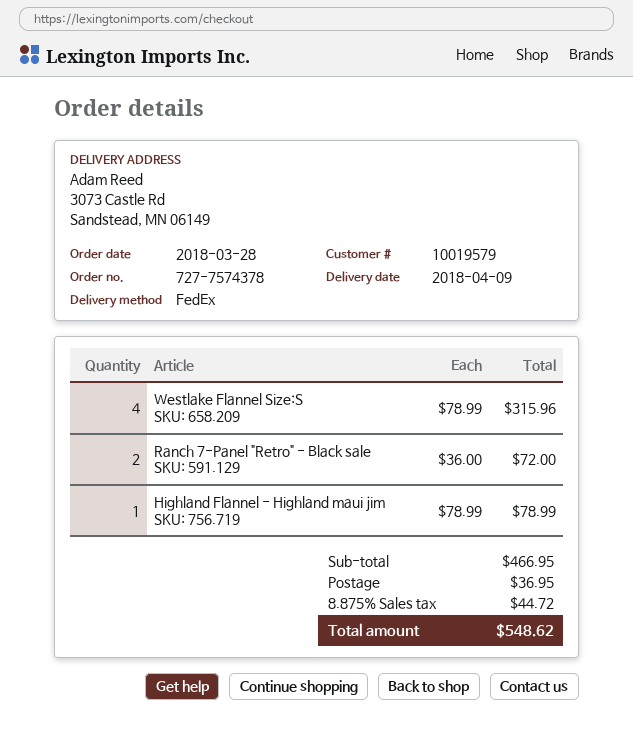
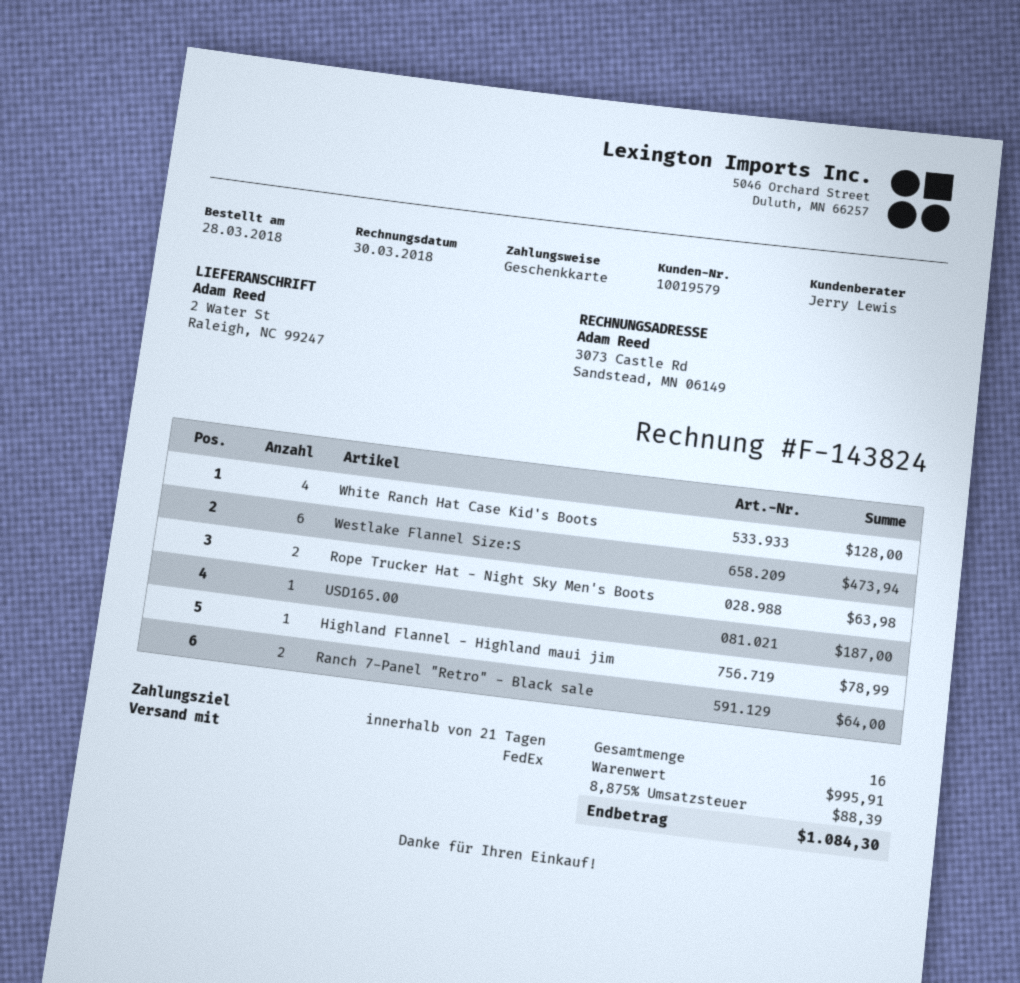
ship to: 3073 Castle Rd, Sandstead, MN 06149 -> 2 Water St, Raleigh, NC 99247
Westlake Flannel Size:S: 4 for 315.96 -> 6 for 473.94
Ranch 7-Panel "Retro" - Black sale: 2 for 72.00 -> 2 for 64.00
White Ranch Hat Case Kid's Boots: none -> 4 for 128.00
Rope Trucker Hat - Night Sky Men's Boots: none -> 2 for 63.98
USD165.00: none -> 1 for 187.00
subtotal: 466.95 -> 995.91
shipping: 36.95 -> none
tax: 8.875% = 44.72 -> 8.875% = 88.39
total: 548.62 -> 1084.30

